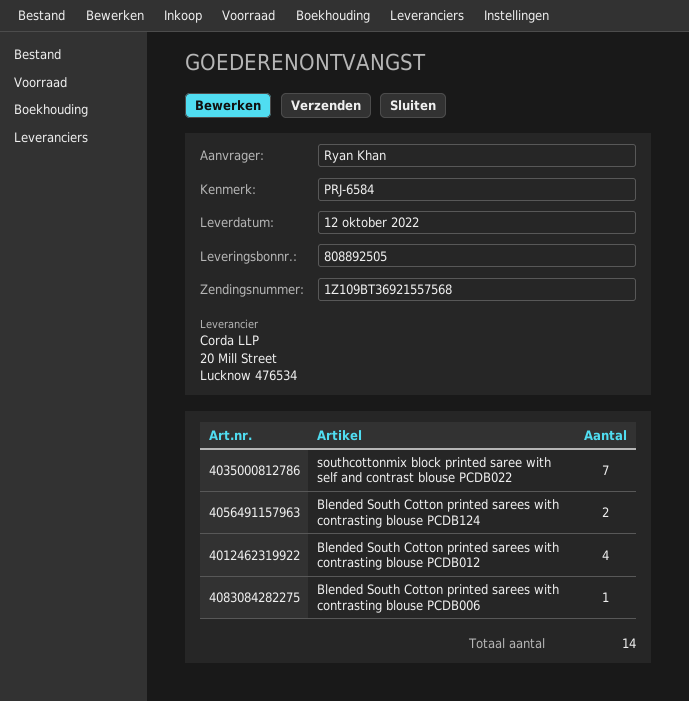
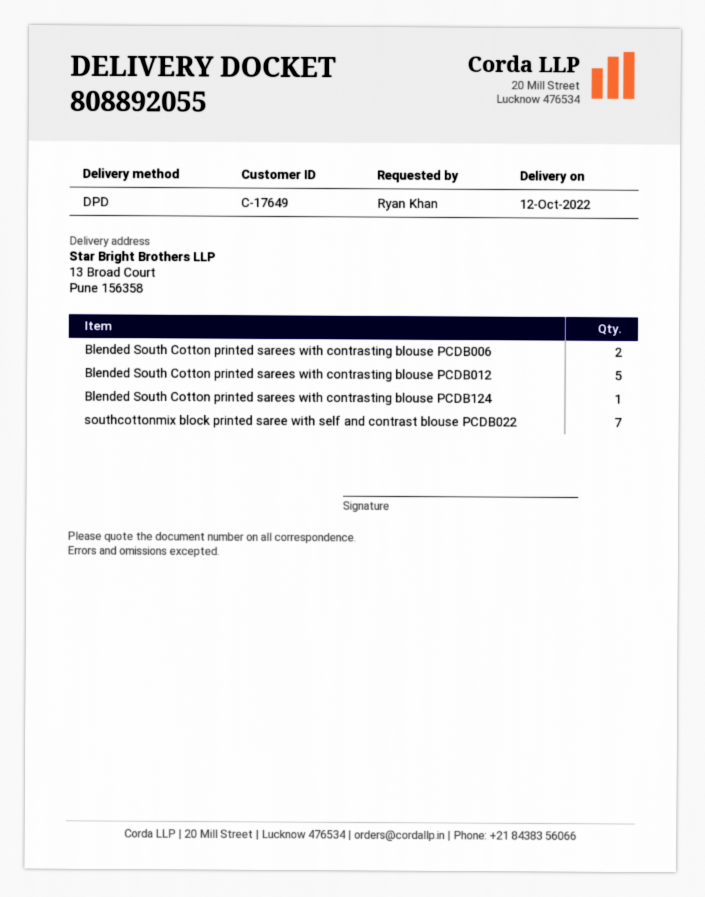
delivery note number: 808892505 -> 808892055
Blended South Cotton printed sarees with contrasting blouse PCDB124: 2 -> 1
Blended South Cotton printed sarees with contrasting blouse PCDB012: 4 -> 5
Blended South Cotton printed sarees with contrasting blouse PCDB006: 1 -> 2

